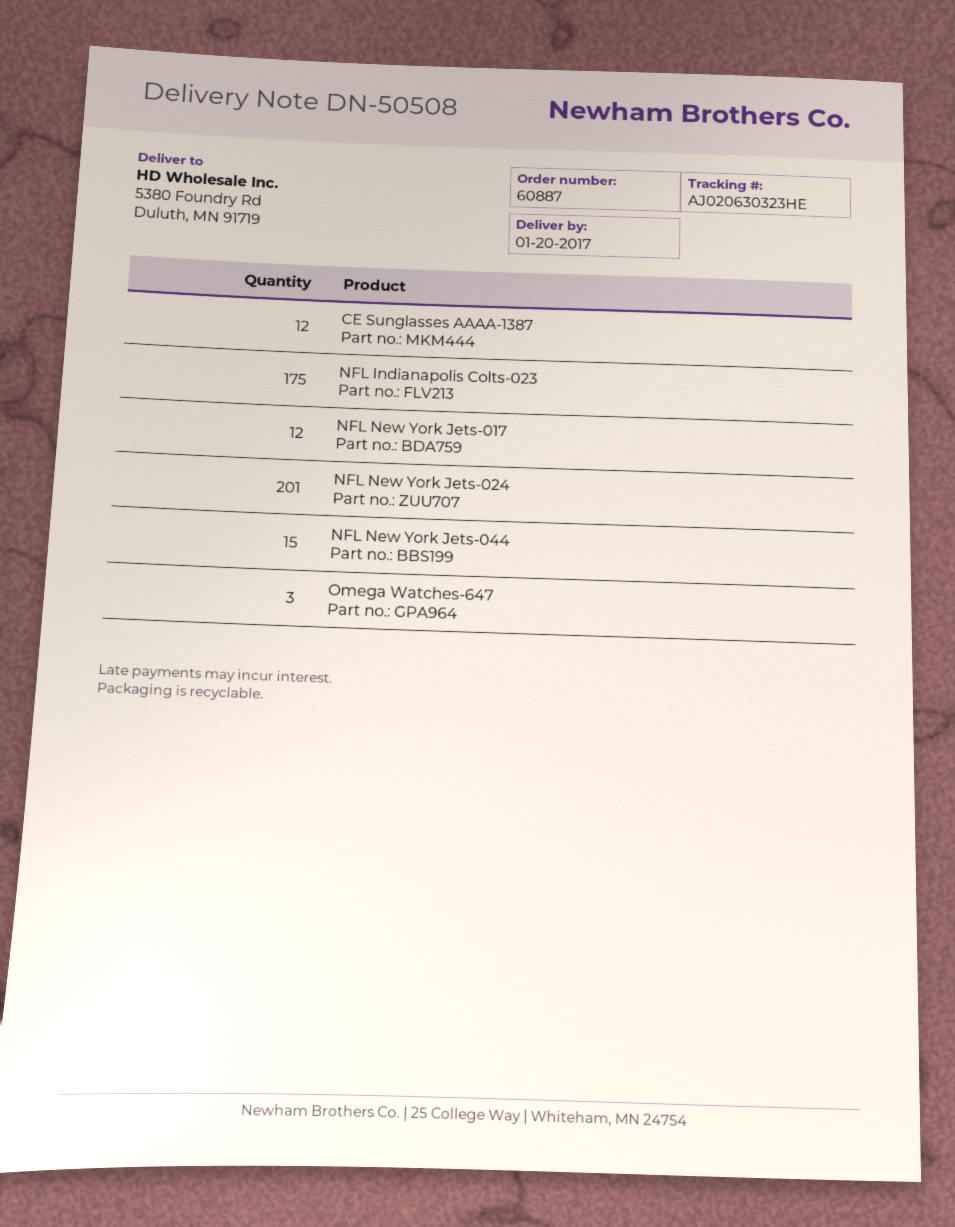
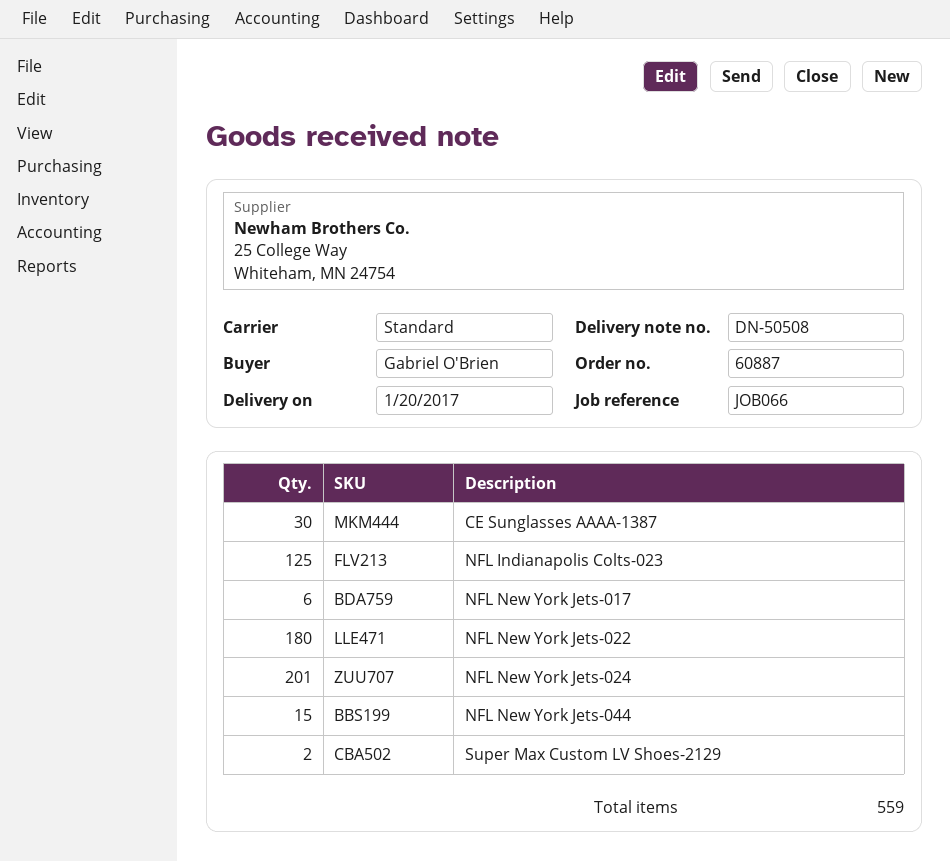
CE Sunglasses AAAA-1387: 12 -> 30
NFL Indianapolis Colts-023: 175 -> 125
NFL New York Jets-017: 12 -> 6
Omega Watches-647: 3 -> none
NFL New York Jets-022: none -> 180
Super Max Custom LV Shoes-2129: none -> 2

